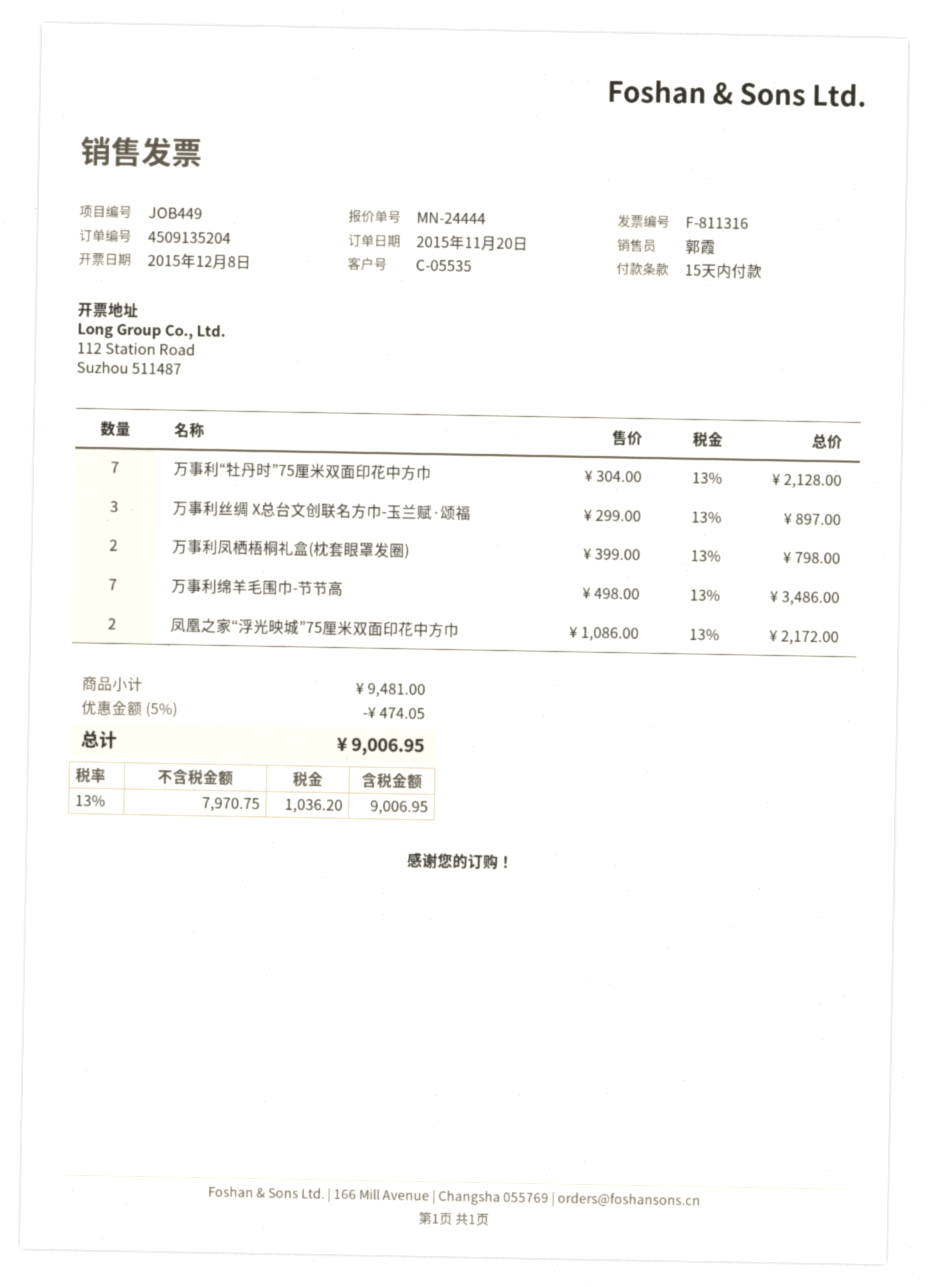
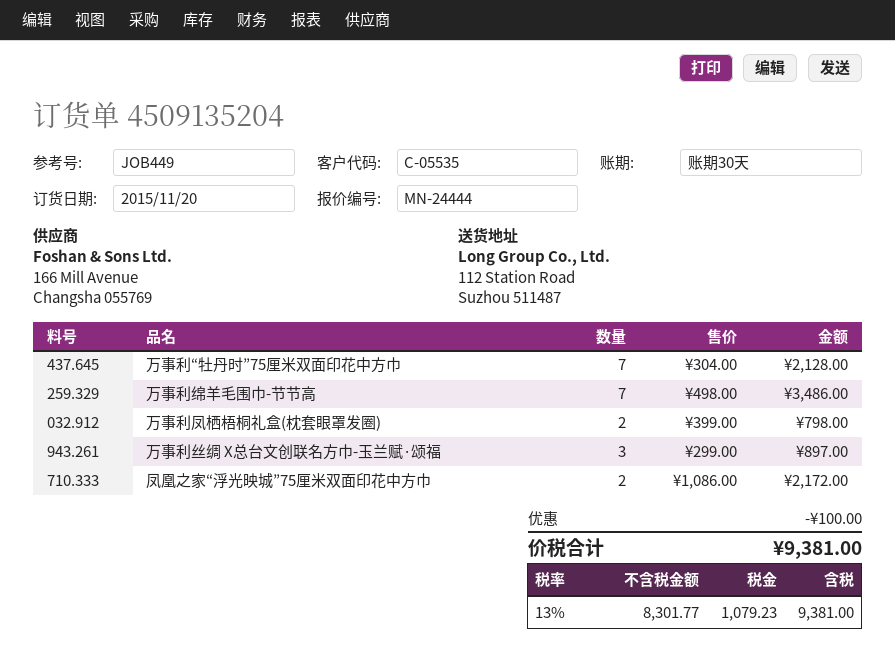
payment terms: 15 days -> 30 days
discount: 474.05 -> 100.00
net: 7970.75 -> 8301.77
tax: 13% = 1036.20 -> 13% = 1079.23
total: 9006.95 -> 9381.00

